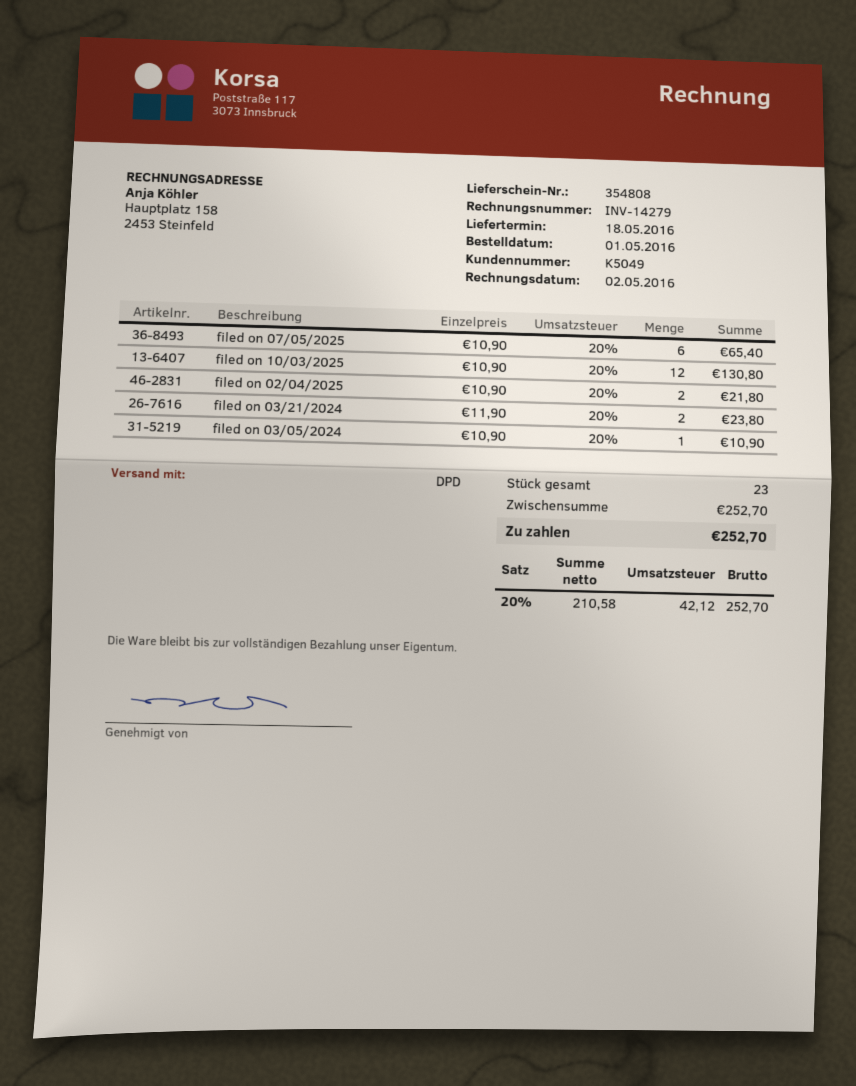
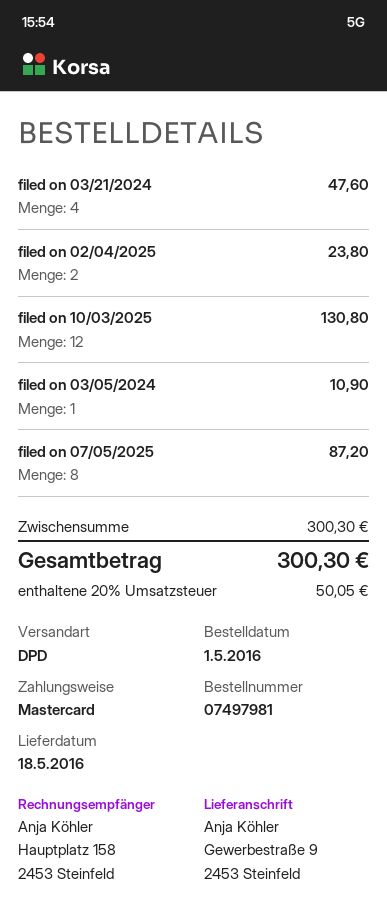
filed on 07/05/2025: 6 for 65.40 -> 8 for 87.20
filed on 02/04/2025: 2 for 21.80 -> 2 for 23.80
filed on 03/21/2024: 2 for 23.80 -> 4 for 47.60
subtotal: 252.70 -> 300.30
tax: 20% = 42.12 -> 20% = 50.05
total: 252.70 -> 300.30

